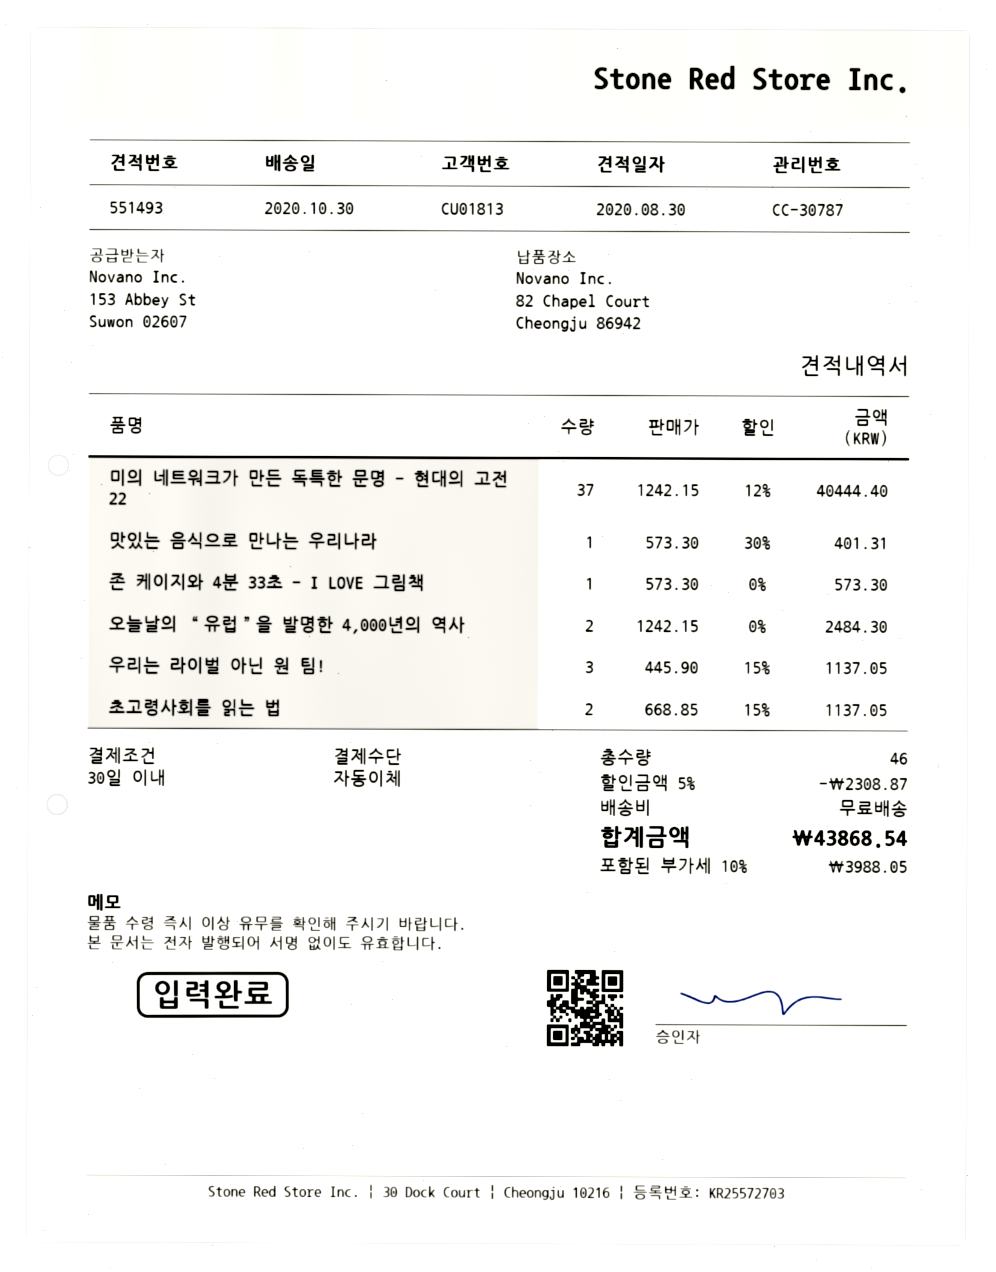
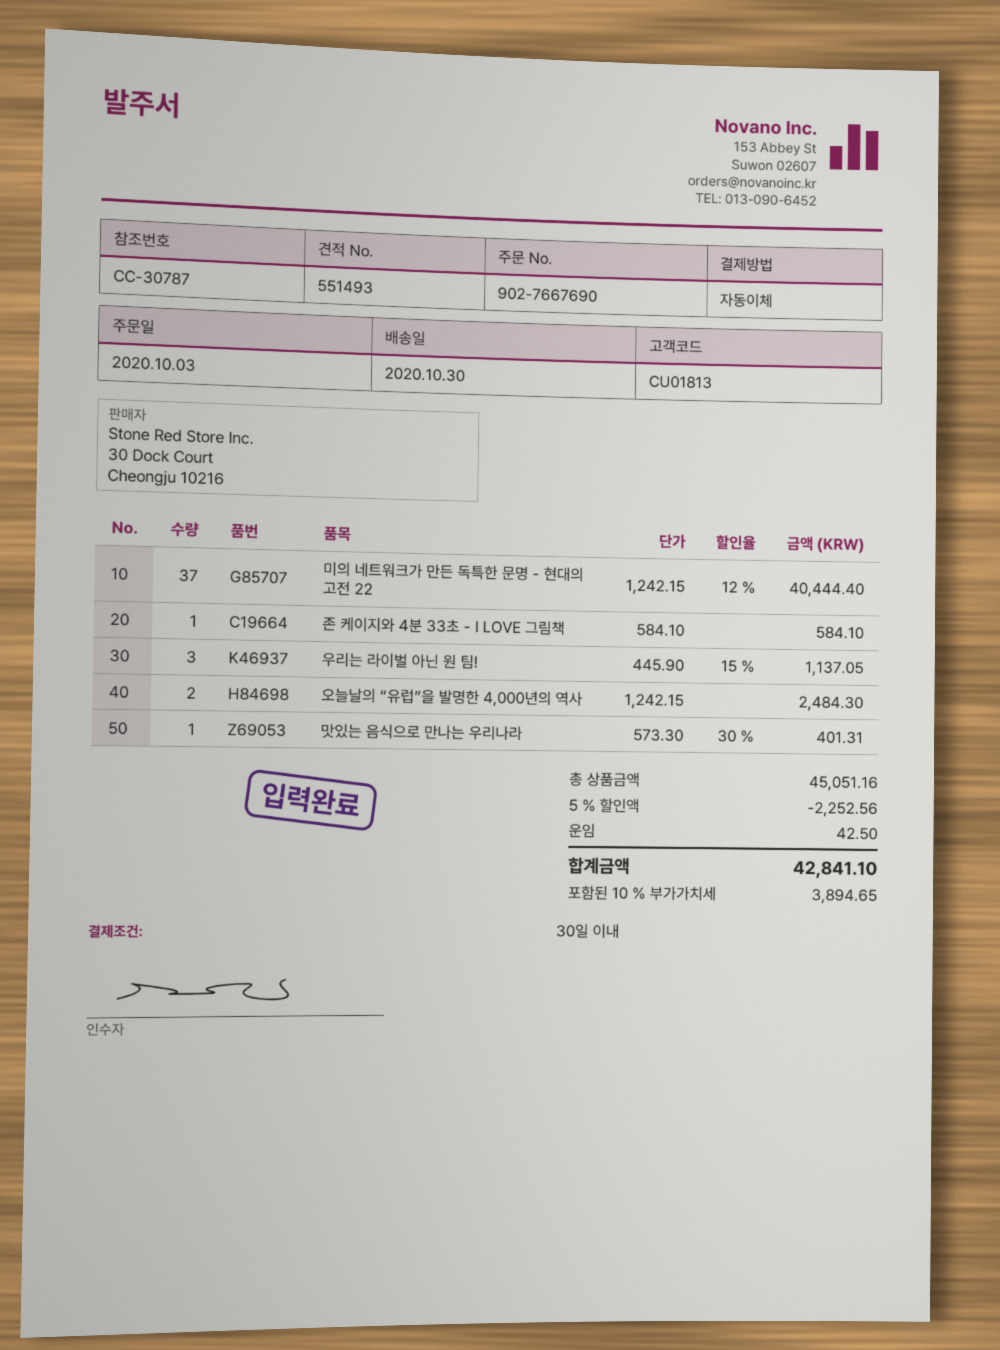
존 케이지와 4분 33초 - I LOVE 그림책: 1 x 573.30 = 573.30 -> 1 x 584.10 = 584.10
초고령사회를 읽는 법: 2 x 668.85 - 15% = 1137.05 -> none
discount: 5% = 2308.87 -> 5% = 2252.56
shipping: 0.00 -> 42.50
tax: 10% = 3988.05 -> 10% = 3894.65
total: 43868.54 -> 42841.10

